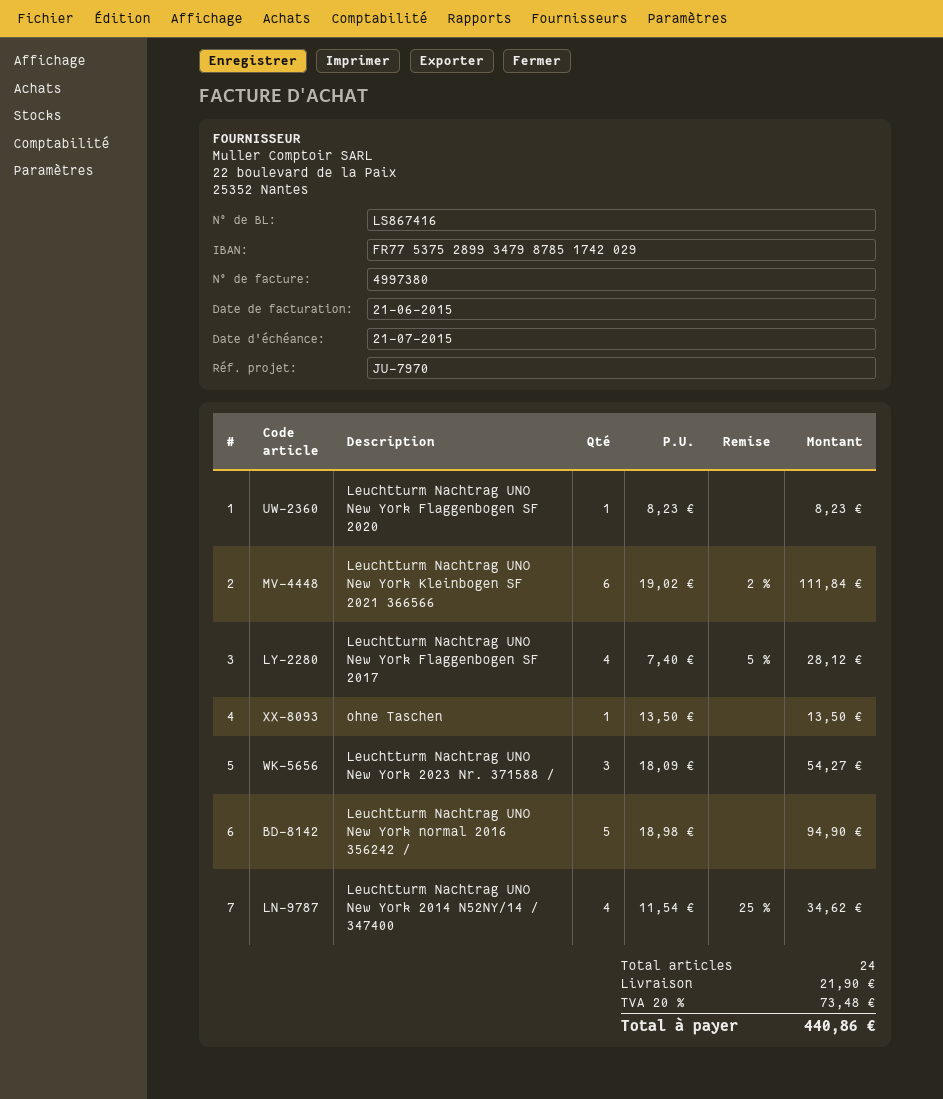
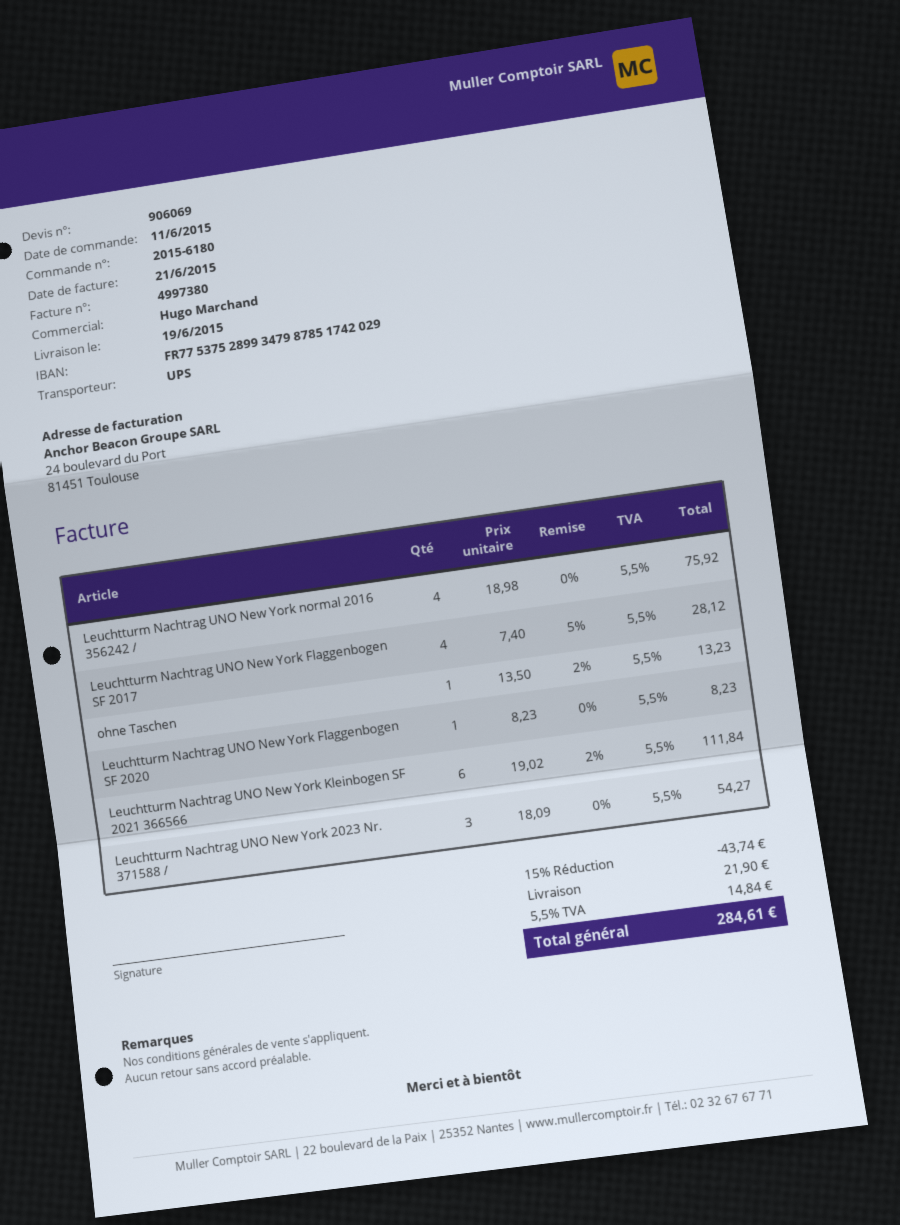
ohne Taschen: 1 x 13.50 = 13.50 -> 1 x 13.50 - 2% = 13.23
Leuchtturm Nachtrag UNO New York normal 2016 356242 /: 5 x 18.98 = 94.90 -> 4 x 18.98 = 75.92
Leuchtturm Nachtrag UNO New York 2014 N52NY/14 / 347400: 4 x 11.54 - 25% = 34.62 -> none
discount: none -> 15% = 43.74
tax: 20% = 73.48 -> 5.5% = 14.84
total: 440.86 -> 284.61

